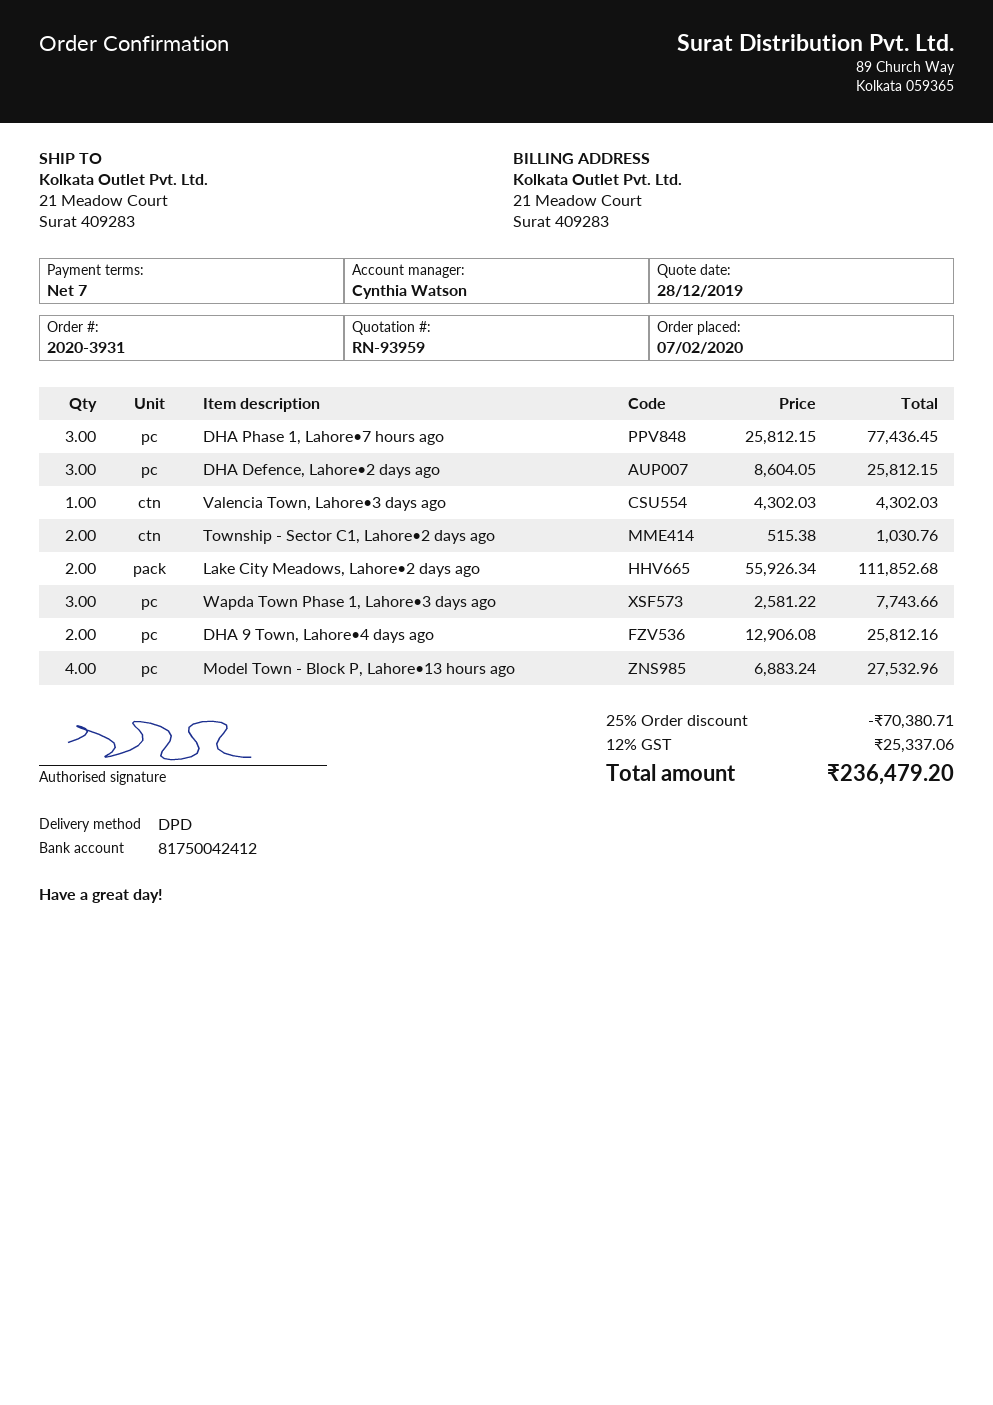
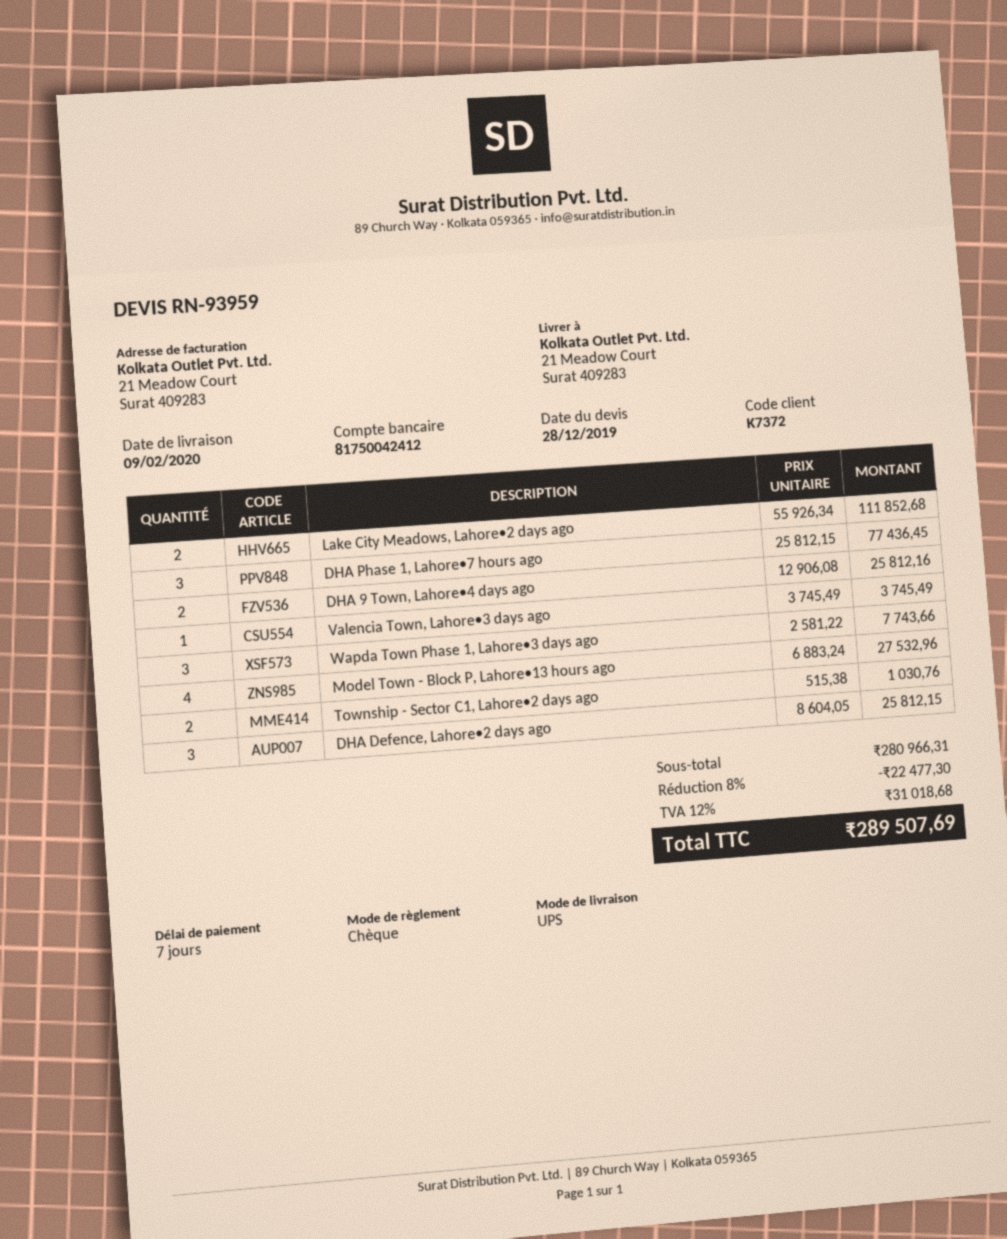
shipping method: DPD -> UPS
Valencia Town, Lahore•3 days ago: 1 x 4302.03 = 4302.03 -> 1 x 3745.49 = 3745.49
discount: 25% = 70380.71 -> 8% = 22477.30
tax: 12% = 25337.06 -> 12% = 31018.68
total: 236479.20 -> 289507.69

